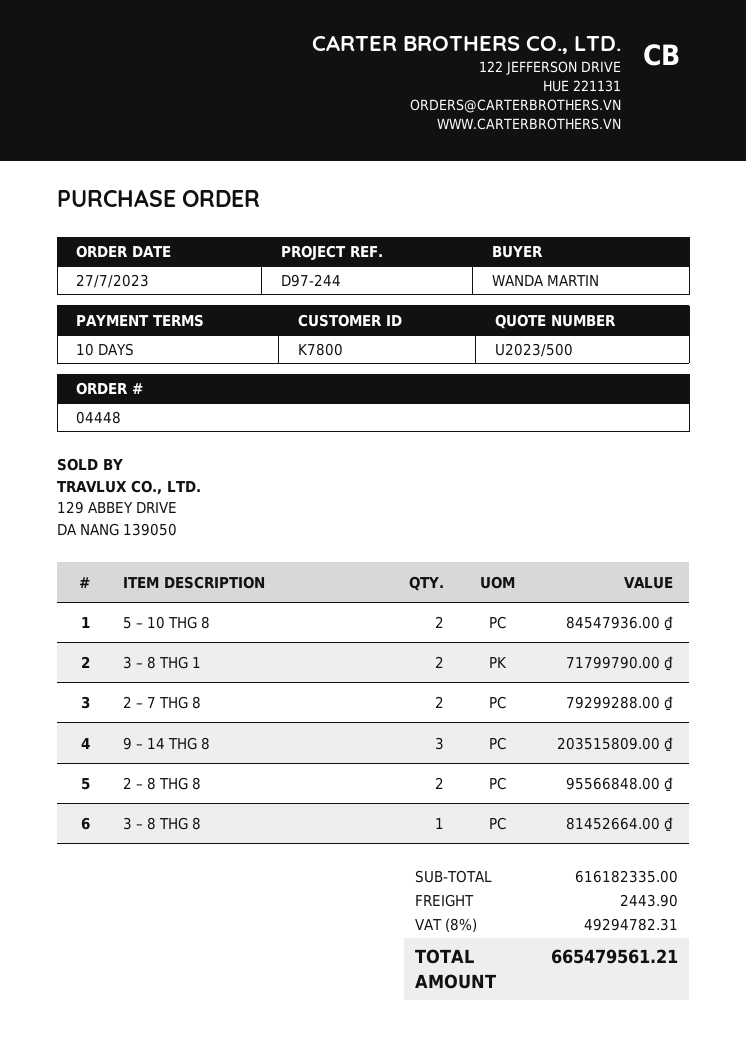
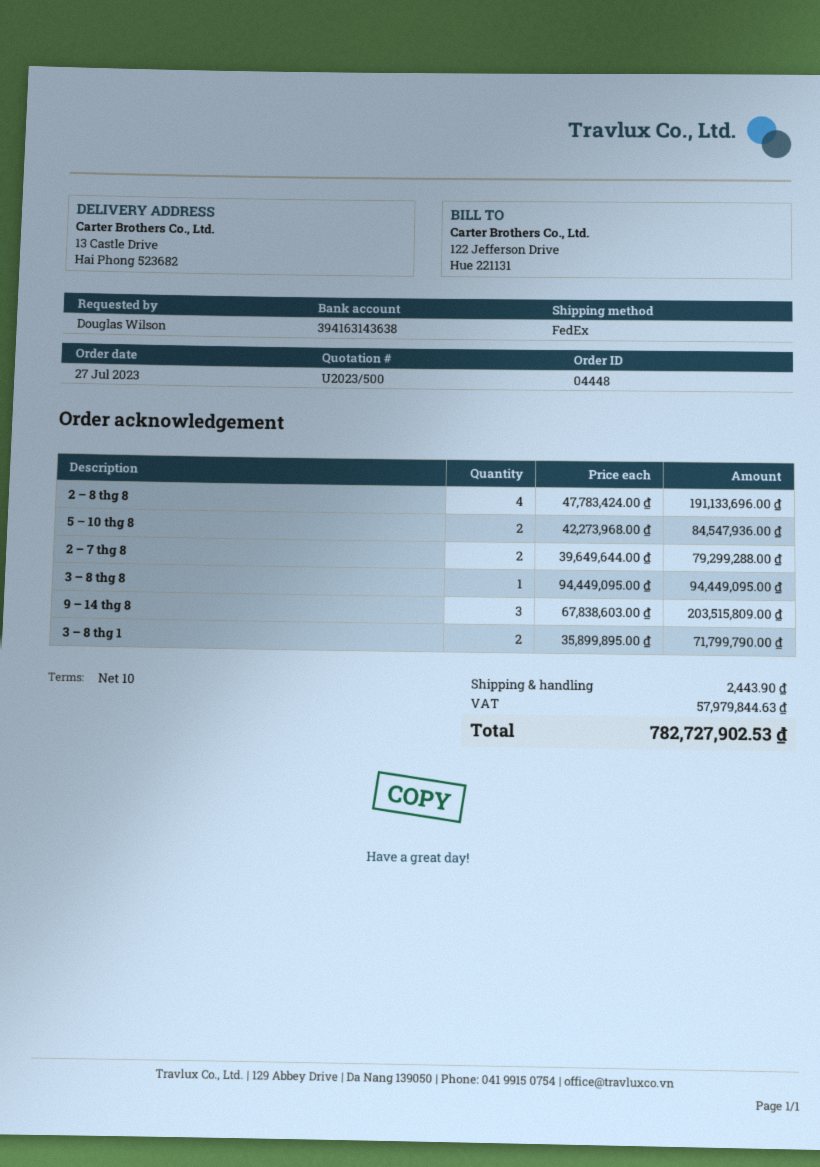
ordered by: WANDA MARTIN -> Douglas Wilson
2 – 8 THG 8: 2 for 95566848.00 -> 4 for 191133696.00
3 – 8 THG 8: 1 for 81452664.00 -> 1 for 94449095.00
tax: 49294782.31 -> 57979844.63
total: 665479561.21 -> 782727902.53

